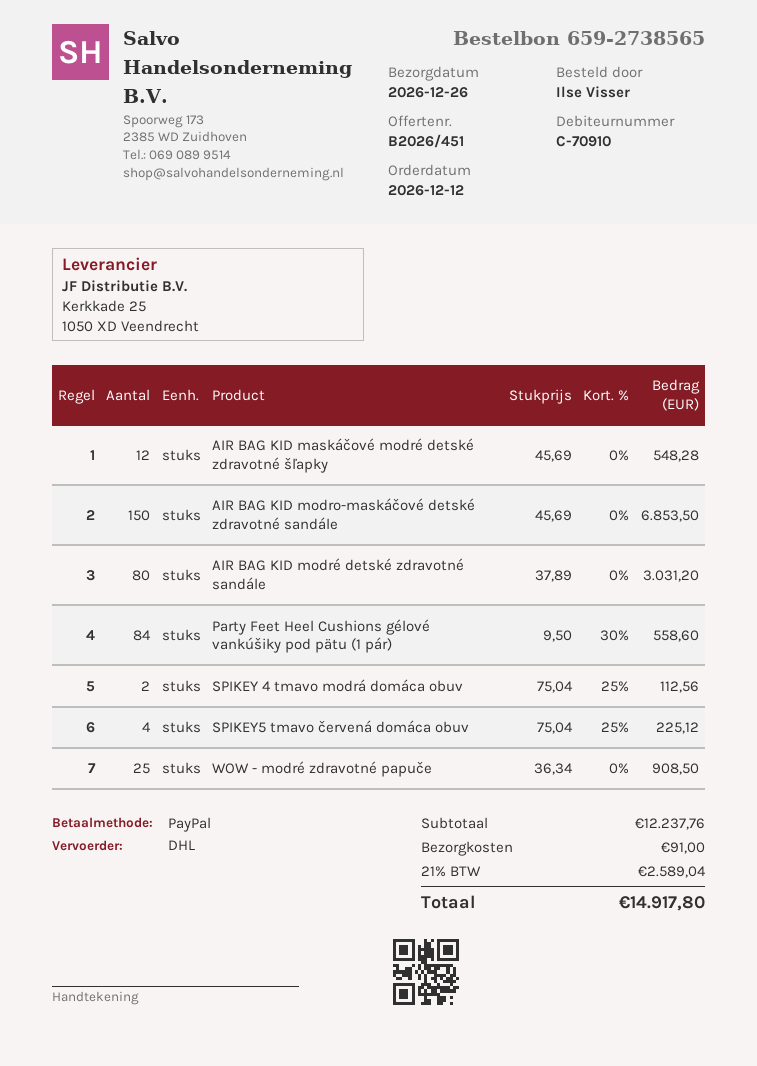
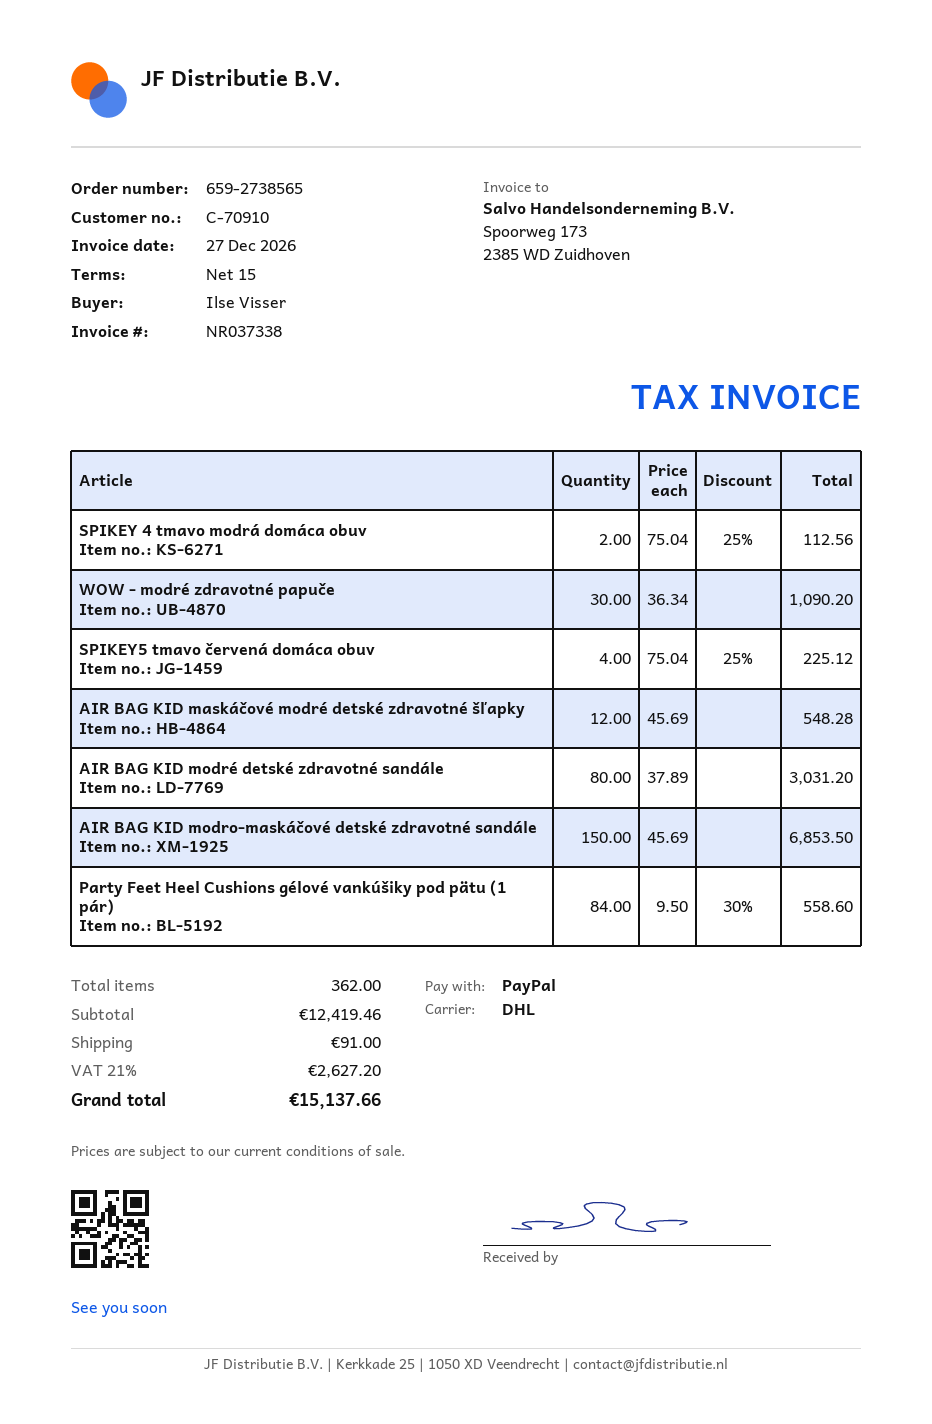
WOW - modré zdravotné papuče: 25 x 36.34 = 908.50 -> 30 x 36.34 = 1090.20
subtotal: 12237.76 -> 12419.46
tax: 21% = 2589.04 -> 21% = 2627.20
total: 14917.80 -> 15137.66

